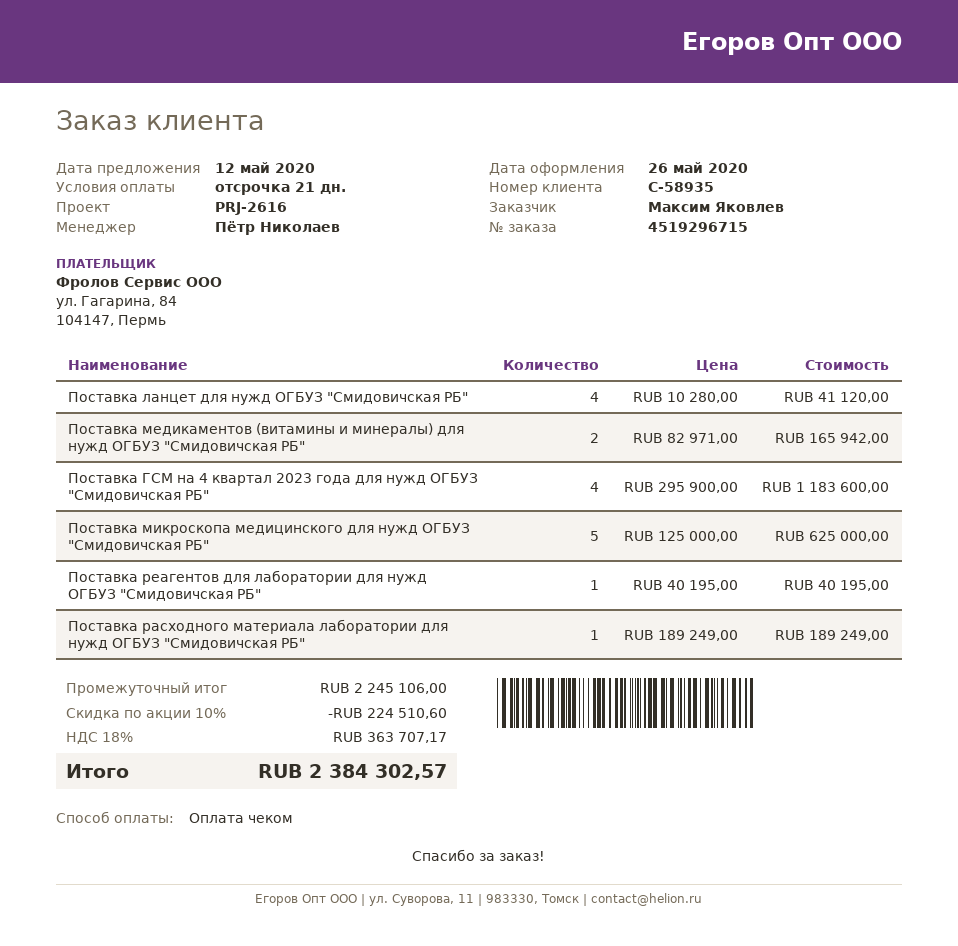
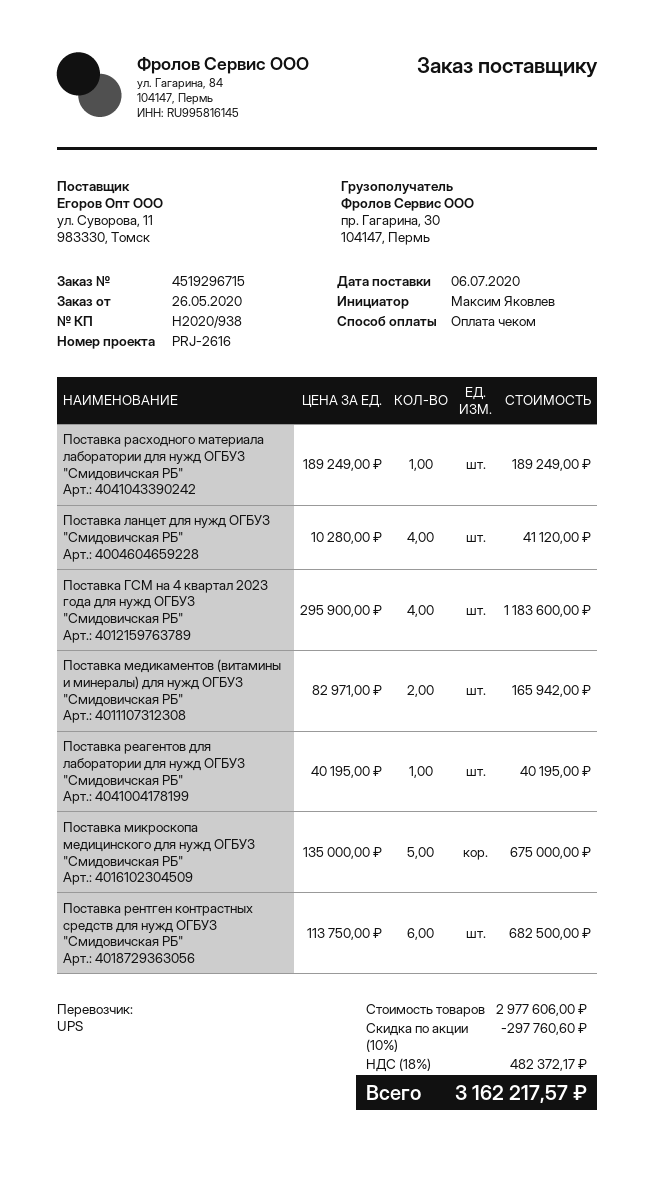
Поставка микроскопа медицинского для нужд ОГБУЗ "Смидовичская РБ": 5 x 125000.00 = 625000.00 -> 5 x 135000.00 = 675000.00
Поставка рентген контрастных средств для нужд ОГБУЗ "Смидовичская РБ": none -> 6 x 113750.00 = 682500.00
subtotal: 2245106.00 -> 2977606.00
discount: 10% = 224510.60 -> 10% = 297760.60
tax: 18% = 363707.17 -> 18% = 482372.17
total: 2384302.57 -> 3162217.57

